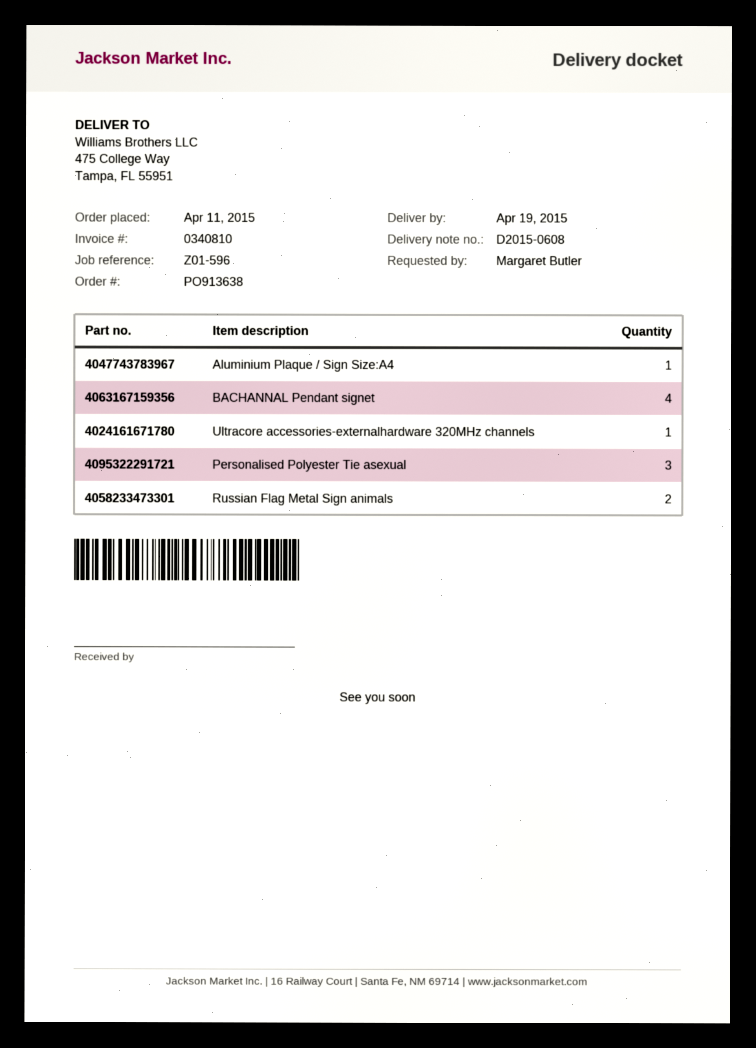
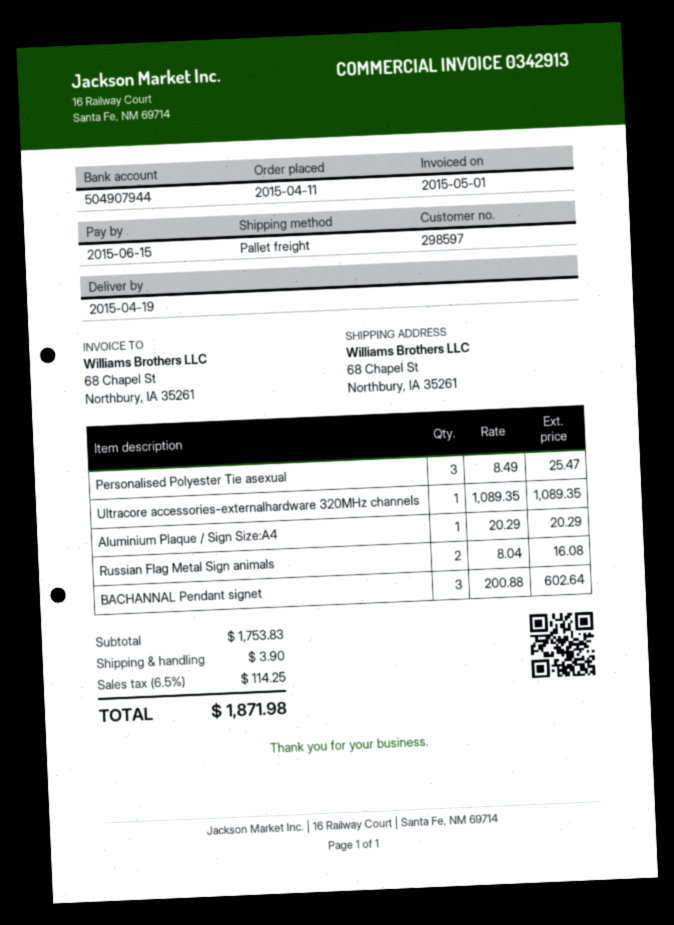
invoice number: 0340810 -> 0342913
ship to: 475 College Way, Tampa, FL 55951 -> 68 Chapel St, Northbury, IA 35261
BACHANNAL Pendant signet: 4 -> 3

